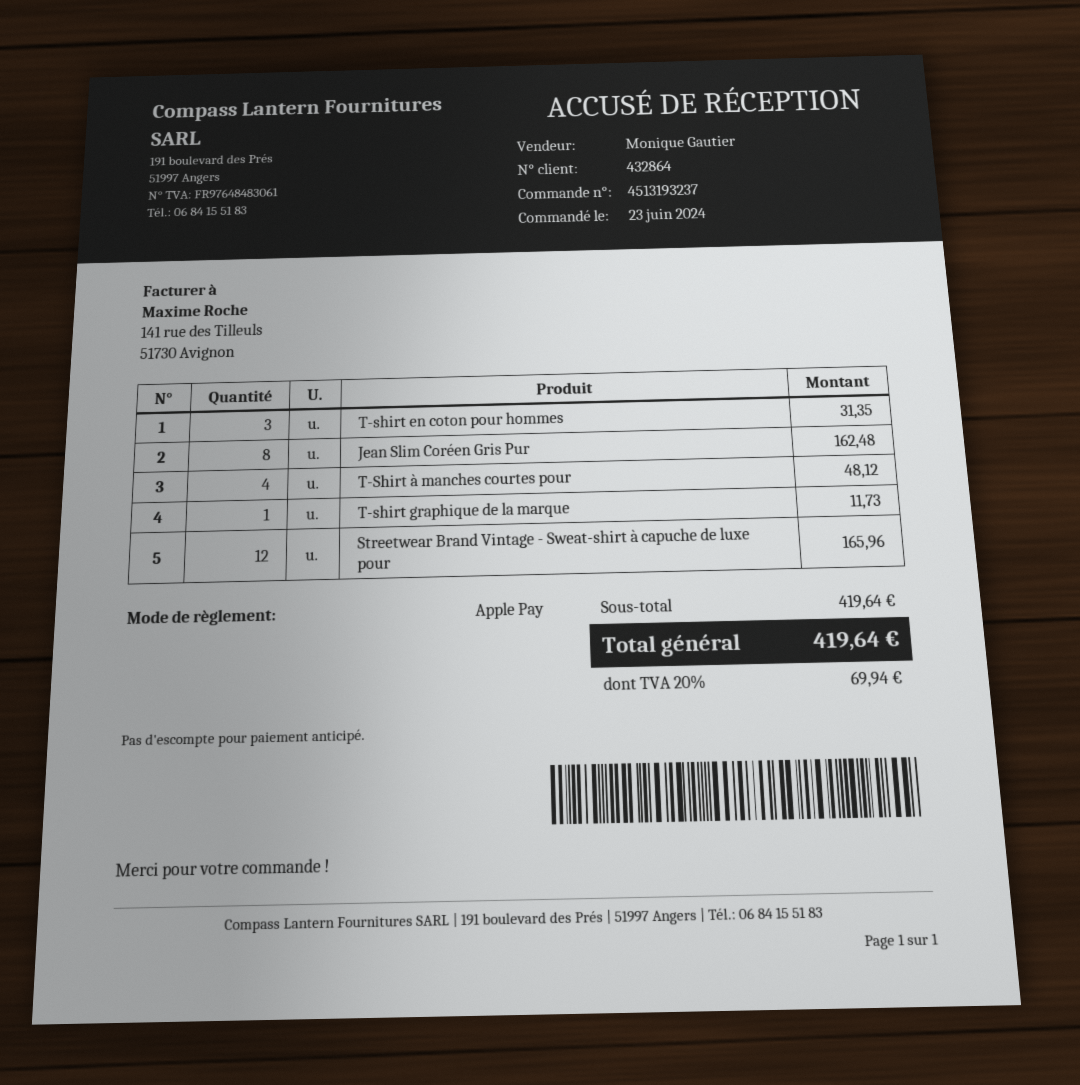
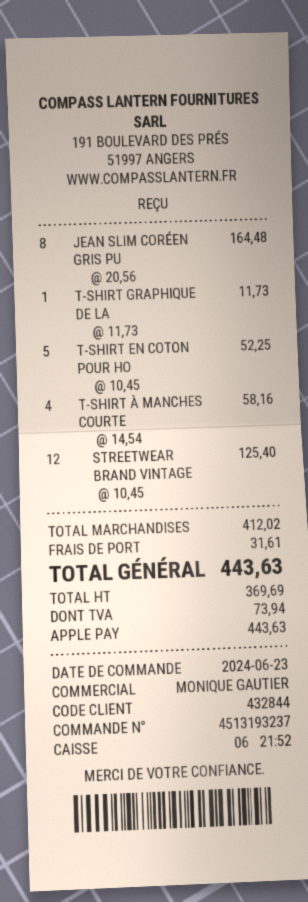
customer number: 432864 -> 432844
T-shirt en coton pour hommes: 3 for 31.35 -> 5 for 52.25
Jean Slim Coréen Gris Pur: 8 for 162.48 -> 8 for 164.48
T-Shirt à manches courtes pour: 4 for 48.12 -> 4 for 58.16
Streetwear Brand Vintage - Sweat-shirt à capuche de luxe pour: 12 for 165.96 -> 12 for 125.40
subtotal: 419.64 -> 412.02
shipping: none -> 31.61
tax: 69.94 -> 73.94
total: 419.64 -> 443.63

